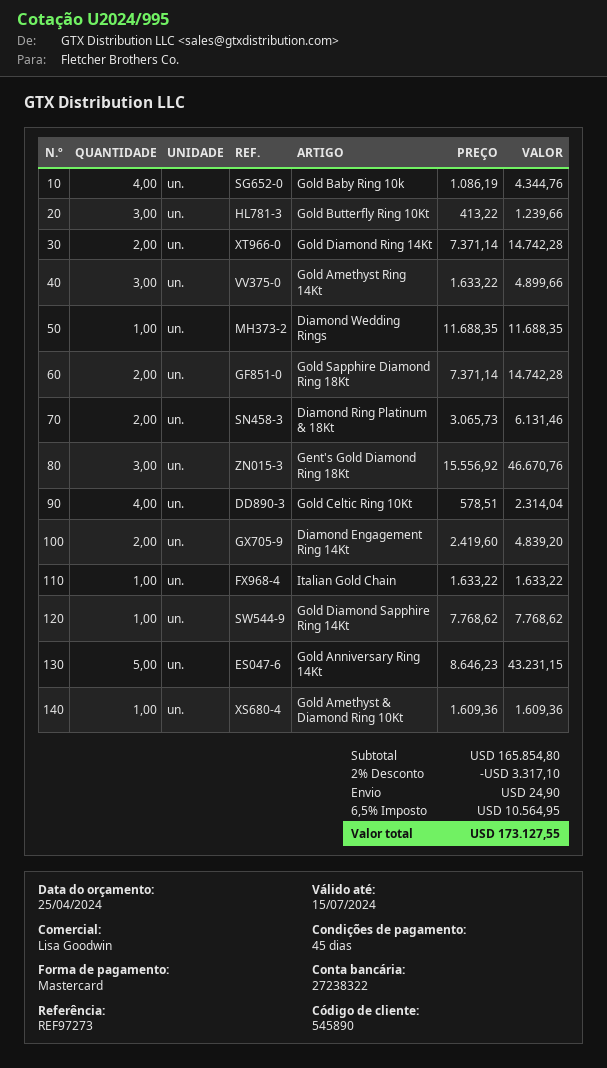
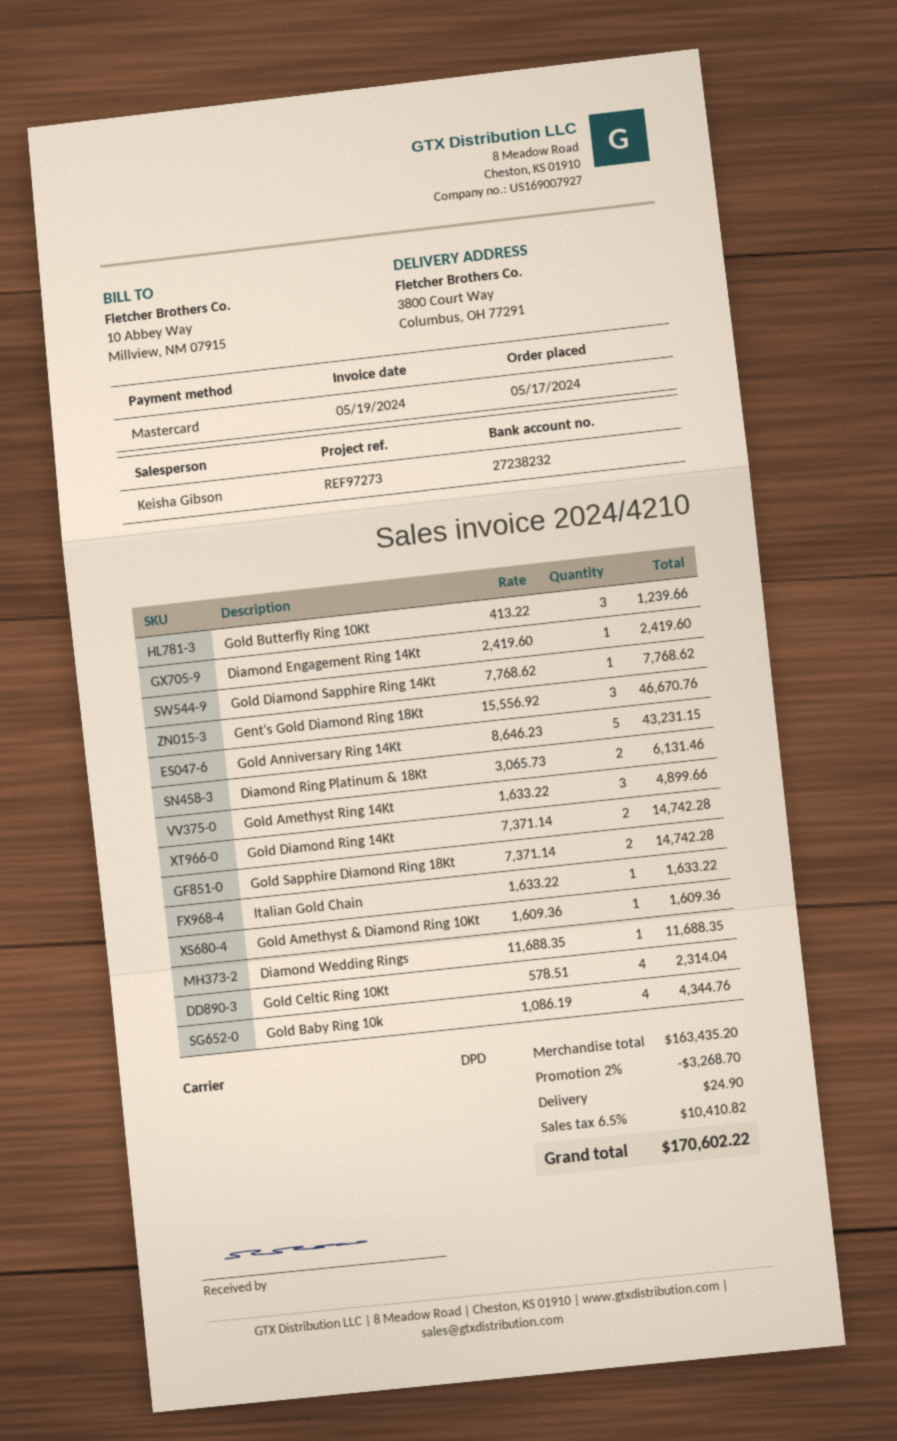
sales rep: Lisa Goodwin -> Keisha Gibson
bank account: 27238322 -> 27238232
Diamond Engagement Ring 14Kt: 2 x 2419.60 = 4839.20 -> 1 x 2419.60 = 2419.60
subtotal: 165854.80 -> 163435.20
discount: 2% = 3317.10 -> 2% = 3268.70
tax: 6.5% = 10564.95 -> 6.5% = 10410.82
total: 173127.55 -> 170602.22

